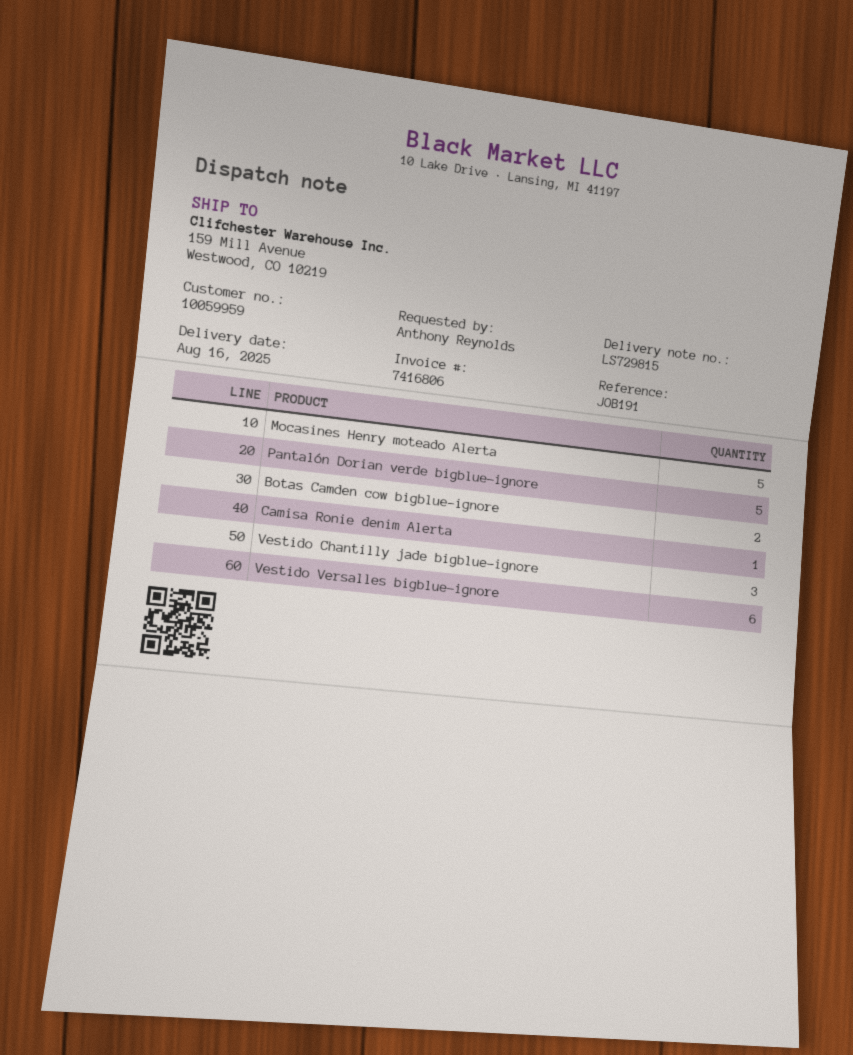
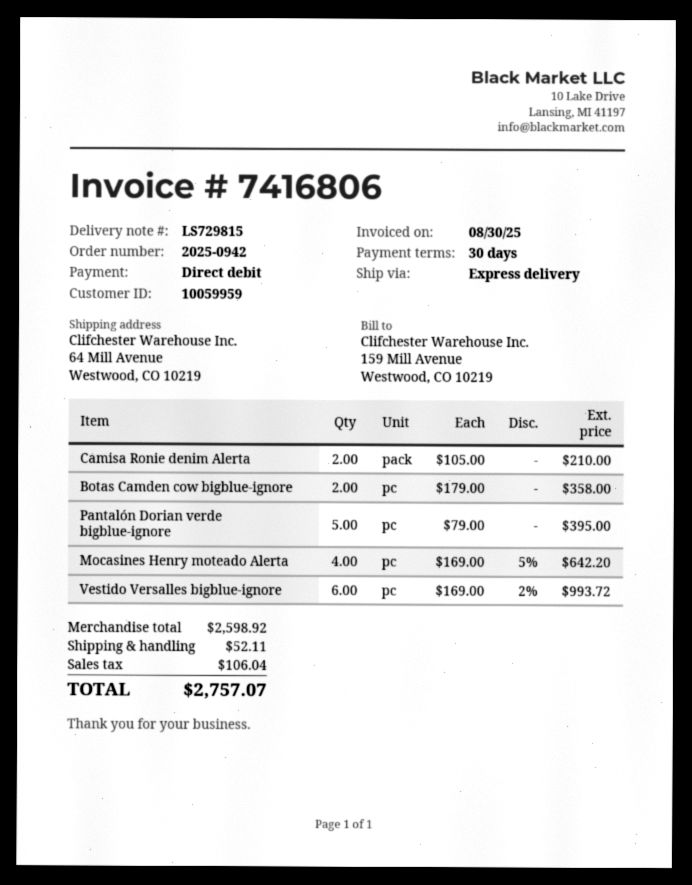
ship to: 159 Mill Avenue, Westwood, CO 10219 -> 64 Mill Avenue, Westwood, CO 10219
Mocasines Henry moteado Alerta: 5 -> 4
Camisa Ronie denim Alerta: 1 -> 2
Vestido Chantilly jade bigblue-ignore: 3 -> none

